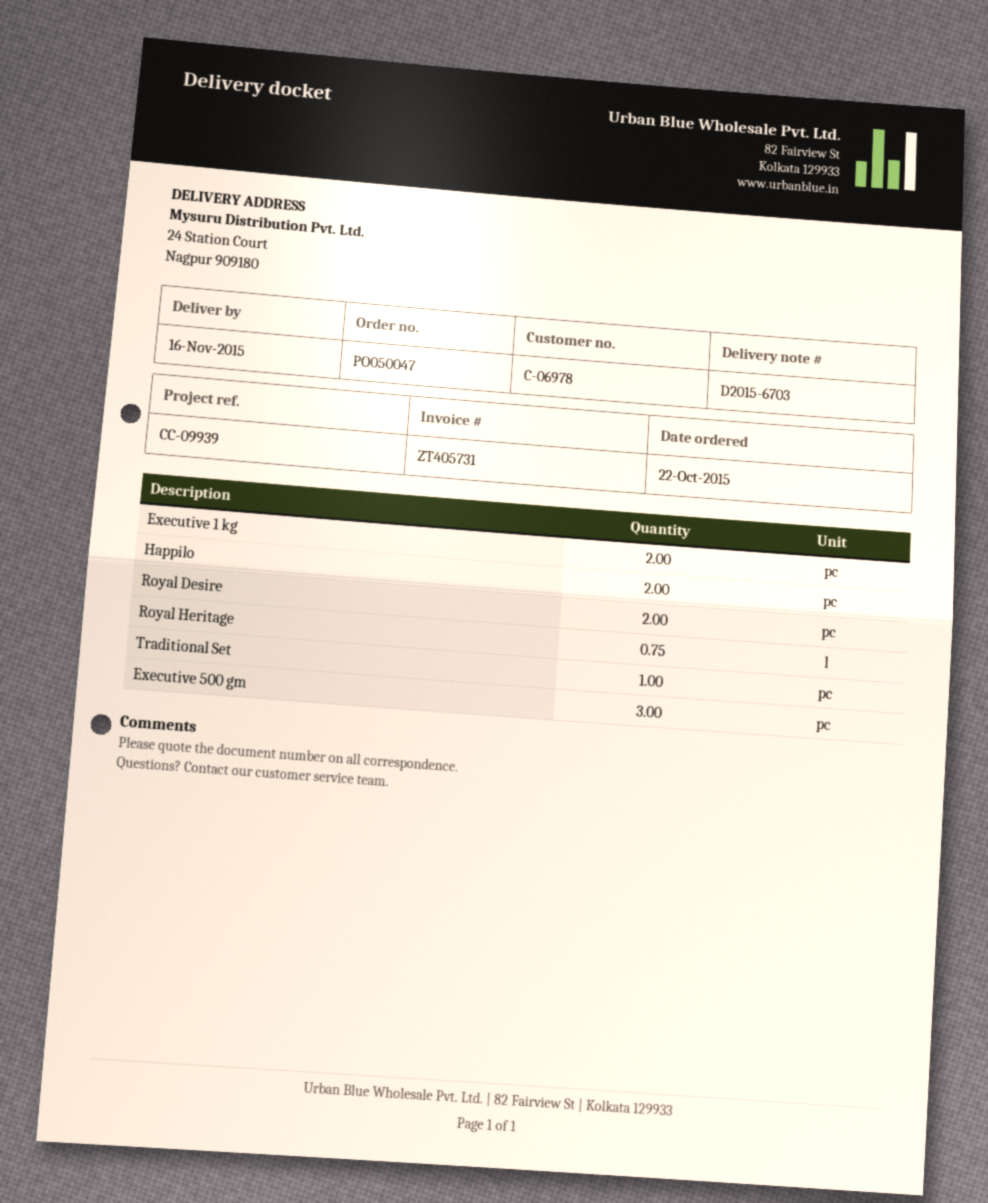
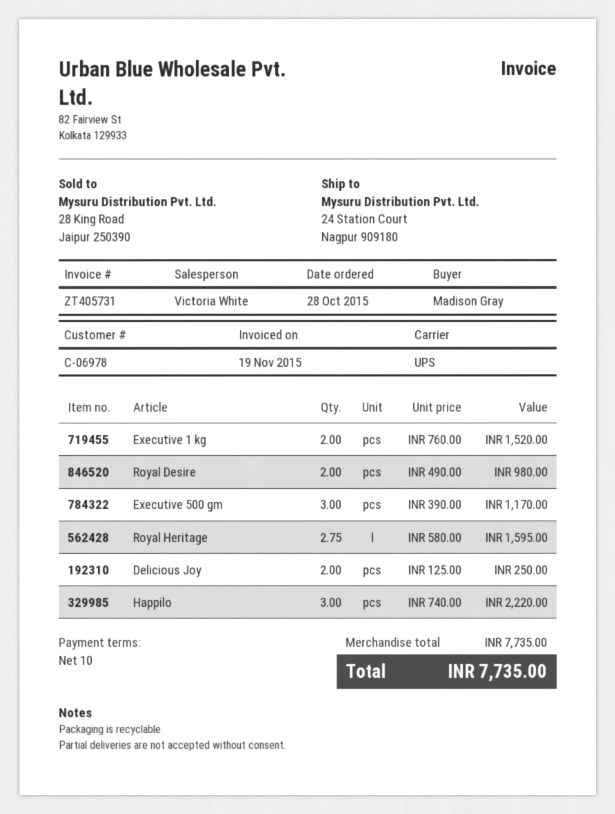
order date: 2015-10-22 -> 2015-10-28
Happilo: 2 -> 3
Royal Heritage: 0.75 -> 2.75
Traditional Set: 1 -> none
Delicious Joy: none -> 2

